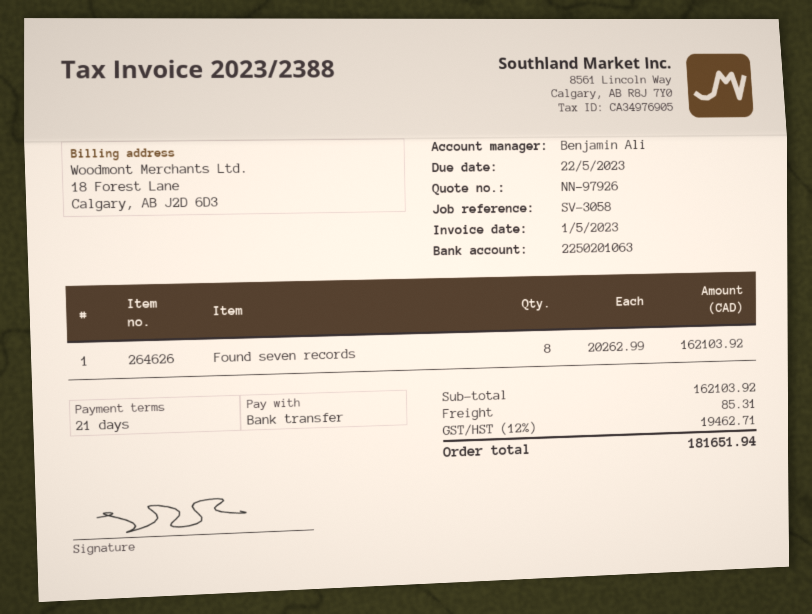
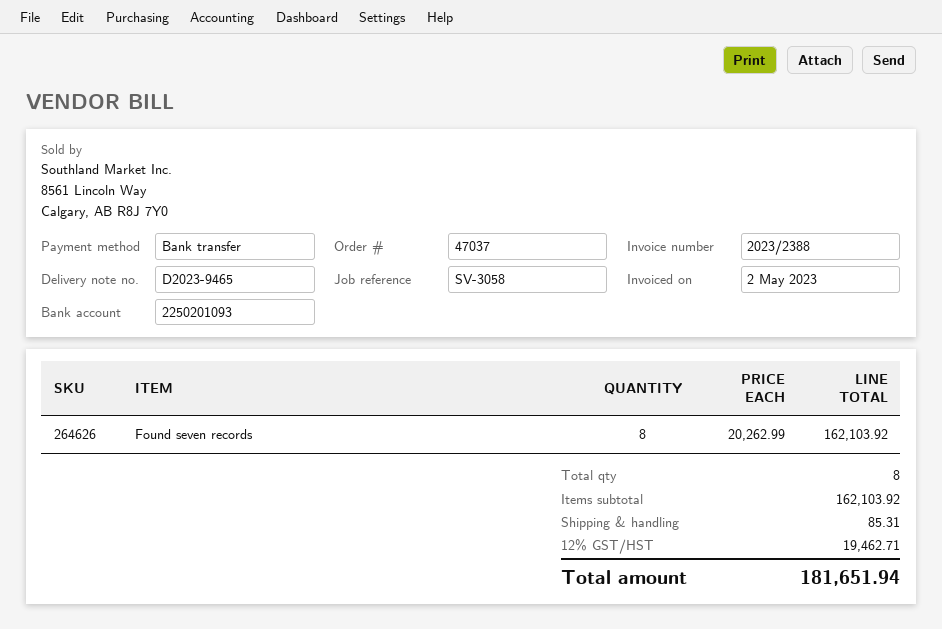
invoice date: 2023-05-01 -> 2023-05-02
bank account: 2250201063 -> 2250201093

